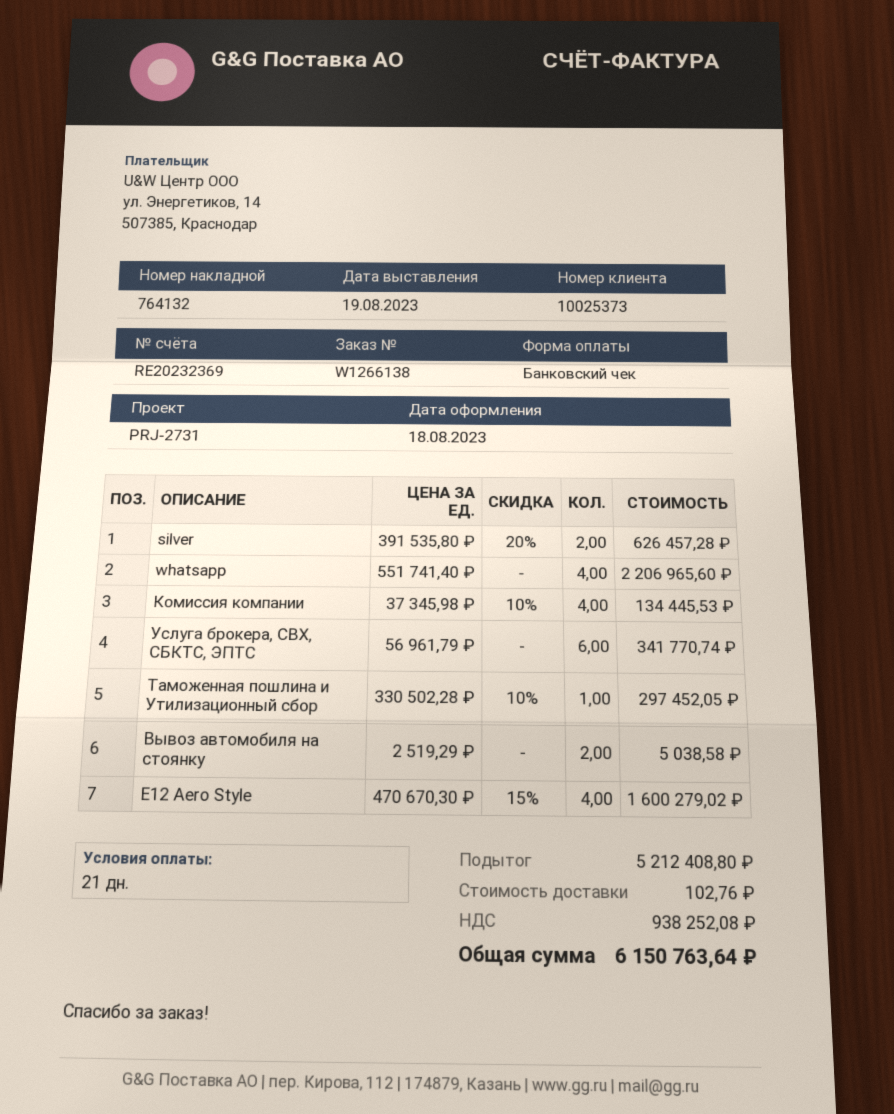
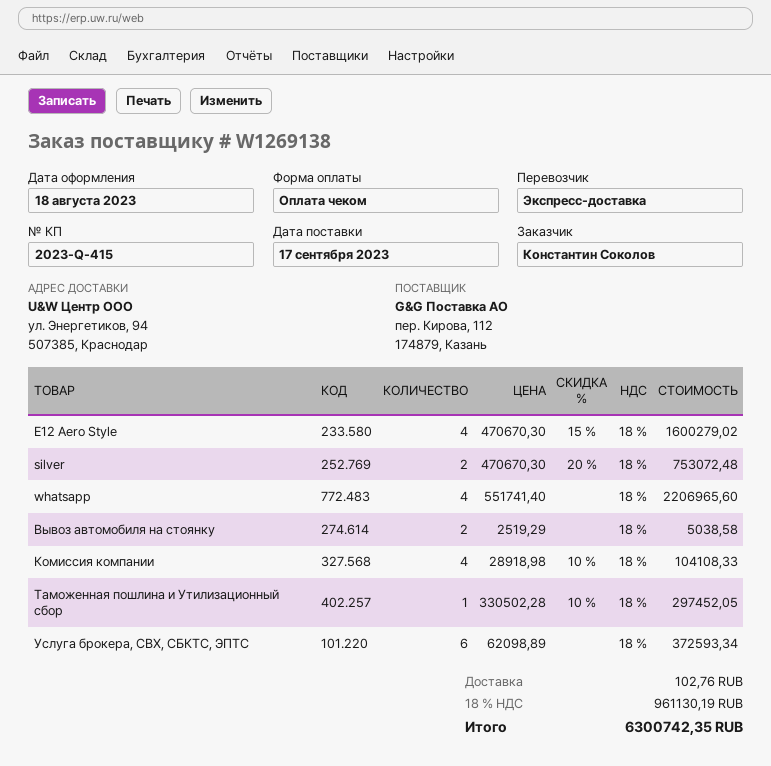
order number: W1266138 -> W1269138
silver: 2 x 391535.80 - 20% = 626457.28 -> 2 x 470670.30 - 20% = 753072.48
Комиссия компании: 4 x 37345.98 - 10% = 134445.53 -> 4 x 28918.98 - 10% = 104108.33
Услуга брокера, СВХ, СБКТС, ЭПТС: 6 x 56961.79 = 341770.74 -> 6 x 62098.89 = 372593.34
tax: 938252.08 -> 961130.19
total: 6150763.64 -> 6300742.35

